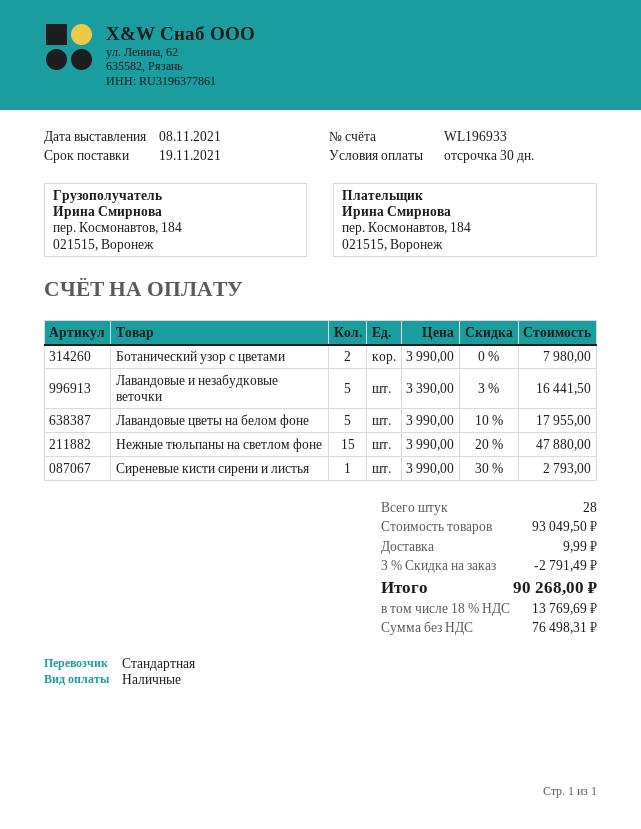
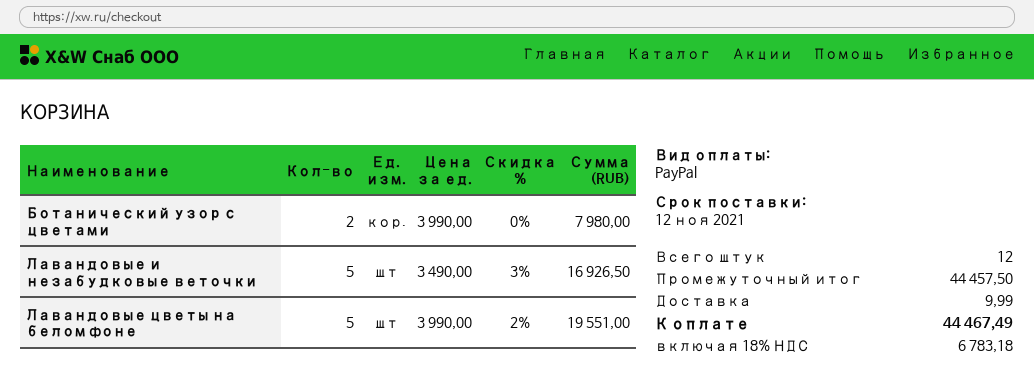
delivery date: 2021-11-19 -> 2021-11-12
payment method: cash -> PayPal
Лавандовые и незабудковые веточки: 5 x 3390.00 - 3% = 16441.50 -> 5 x 3490.00 - 3% = 16926.50
Лавандовые цветы на белом фоне: 5 x 3990.00 - 10% = 17955.00 -> 5 x 3990.00 - 2% = 19551.00
Нежные тюльпаны на светлом фоне: 15 x 3990.00 - 20% = 47880.00 -> none
Сиреневые кисти сирени и листья: 1 x 3990.00 - 30% = 2793.00 -> none
total quantity: 28 -> 12
subtotal: 93049.50 -> 44457.50
discount: 3% = 2791.49 -> none
tax: 18% = 13769.69 -> 18% = 6783.18
total: 90268.00 -> 44467.49

